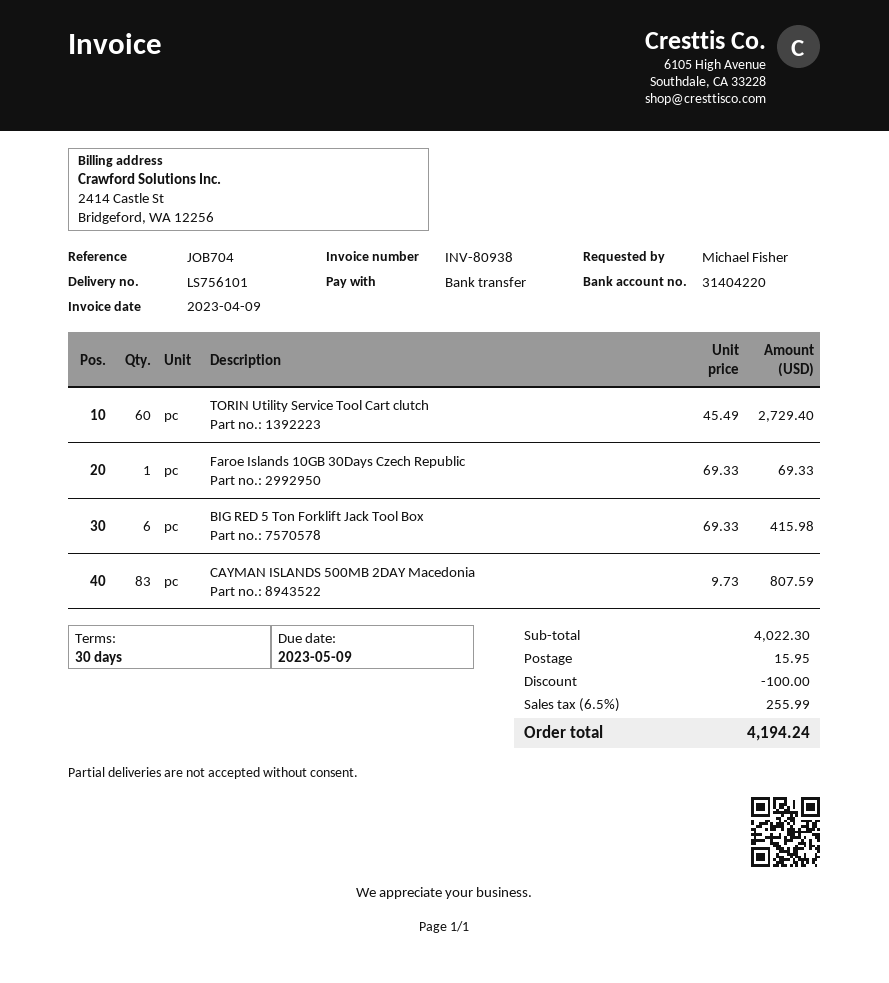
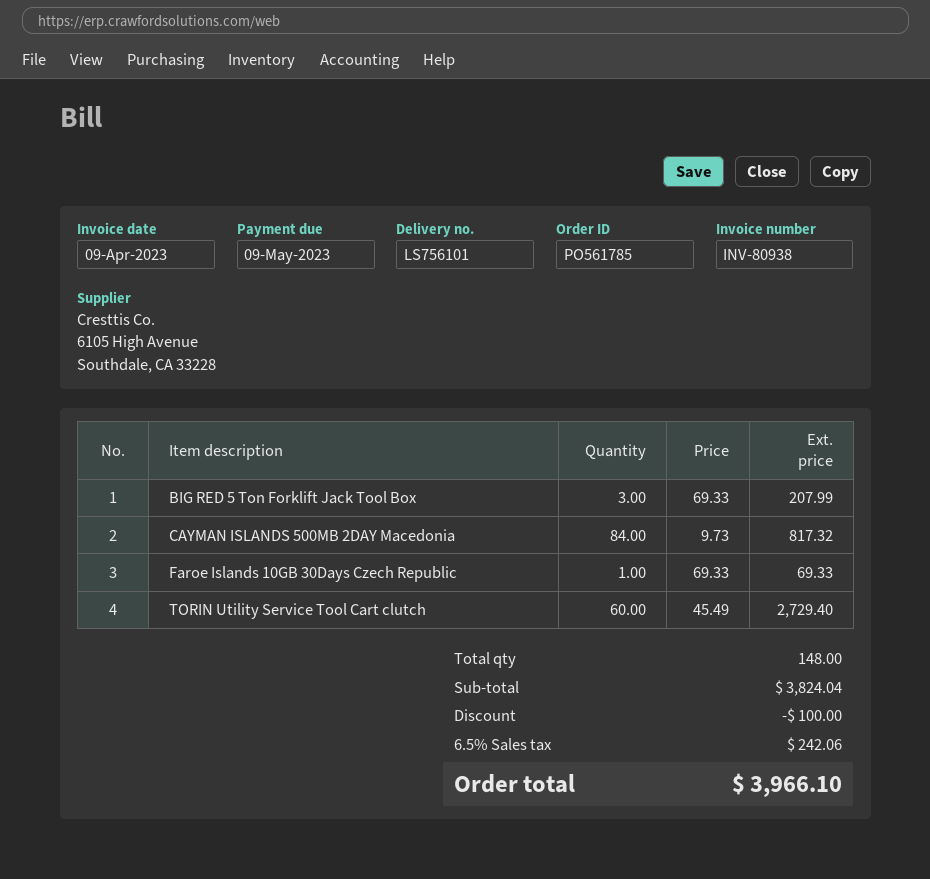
BIG RED 5 Ton Forklift Jack Tool Box: 6 x 69.33 = 415.98 -> 3 x 69.33 = 207.99
CAYMAN ISLANDS 500MB 2DAY Macedonia: 83 x 9.73 = 807.59 -> 84 x 9.73 = 817.32
subtotal: 4022.30 -> 3824.04
shipping: 15.95 -> none
tax: 6.5% = 255.99 -> 6.5% = 242.06
total: 4194.24 -> 3966.10

